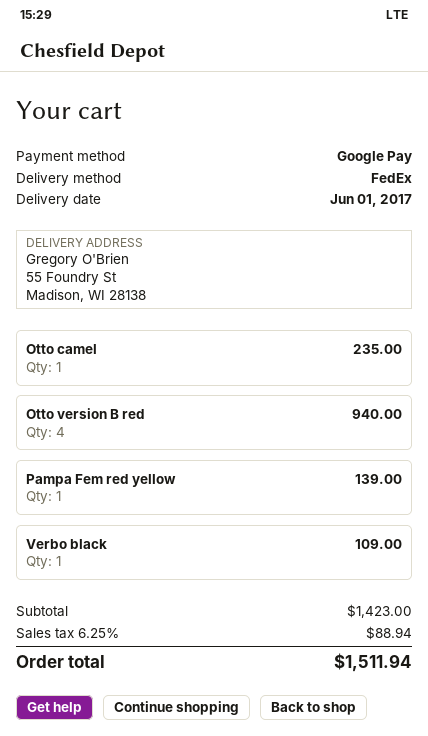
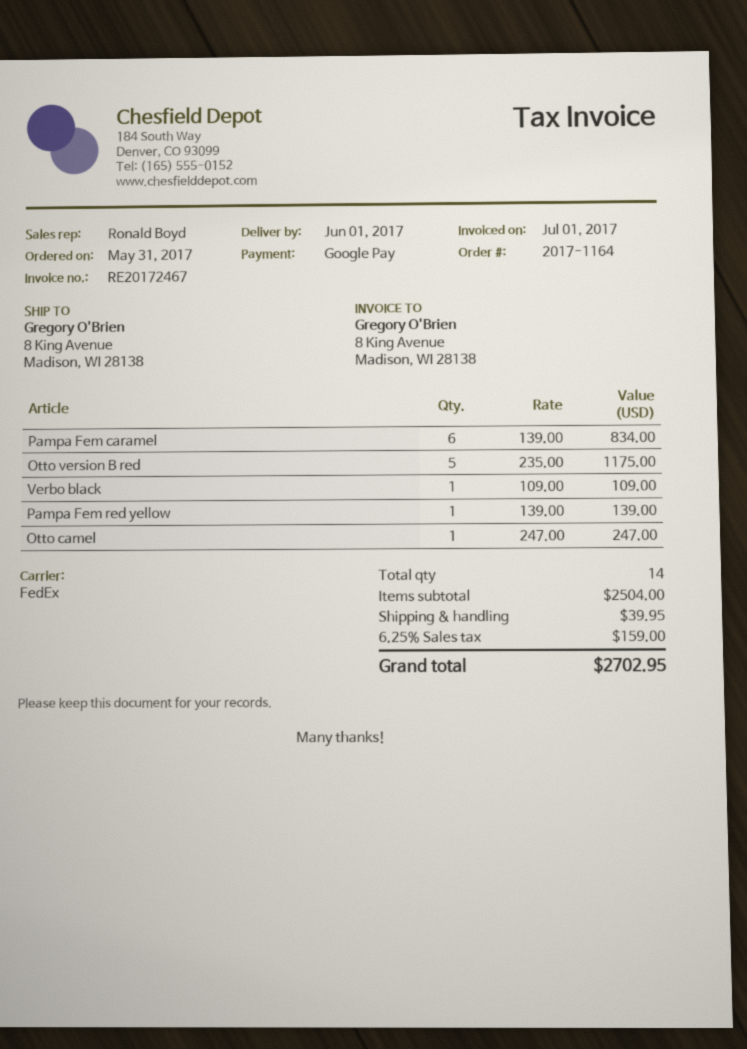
ship to: 55 Foundry St, Madison, WI 28138 -> 8 King Avenue, Madison, WI 28138
Otto camel: 1 for 235.00 -> 1 for 247.00
Otto version B red: 4 for 940.00 -> 5 for 1175.00
Pampa Fem caramel: none -> 6 for 834.00
subtotal: 1423.00 -> 2504.00
shipping: none -> 39.95
tax: 6.25% = 88.94 -> 6.25% = 159.00
total: 1511.94 -> 2702.95

